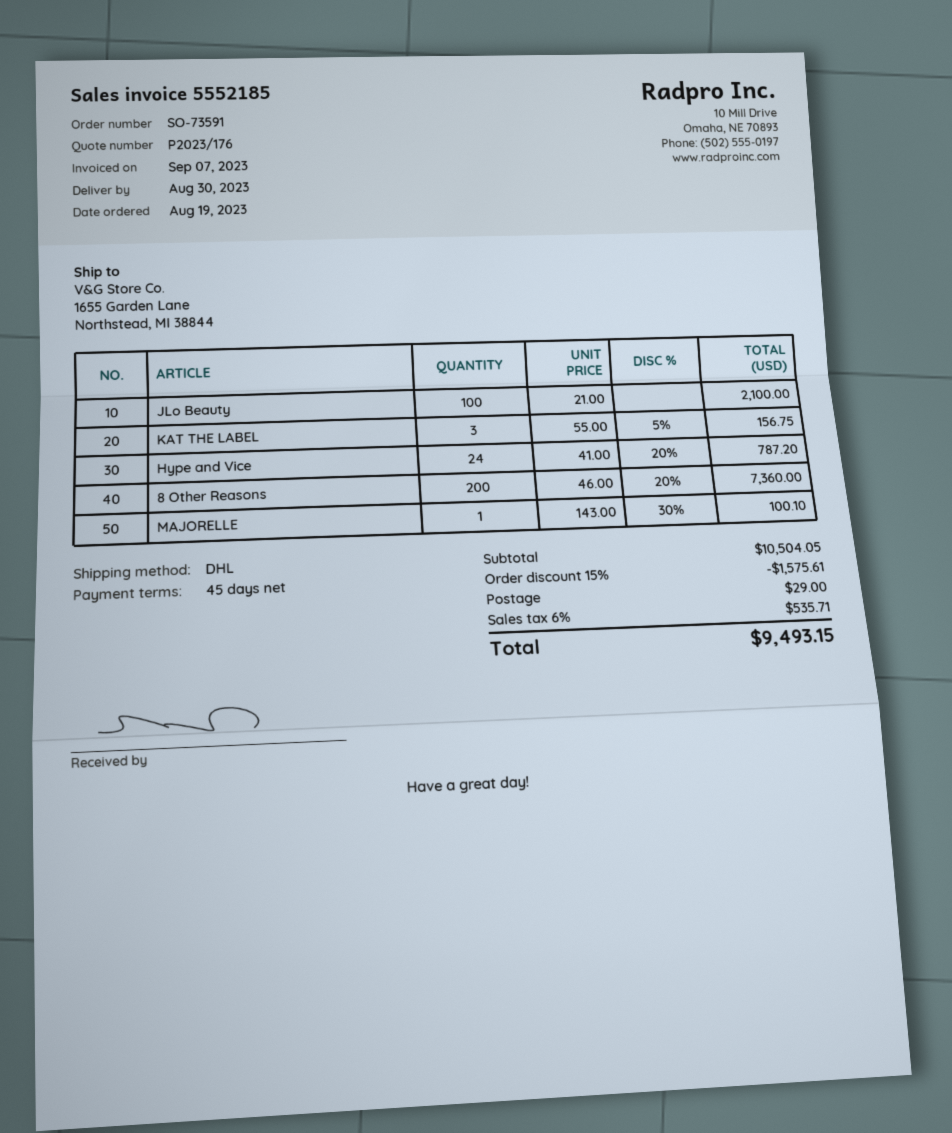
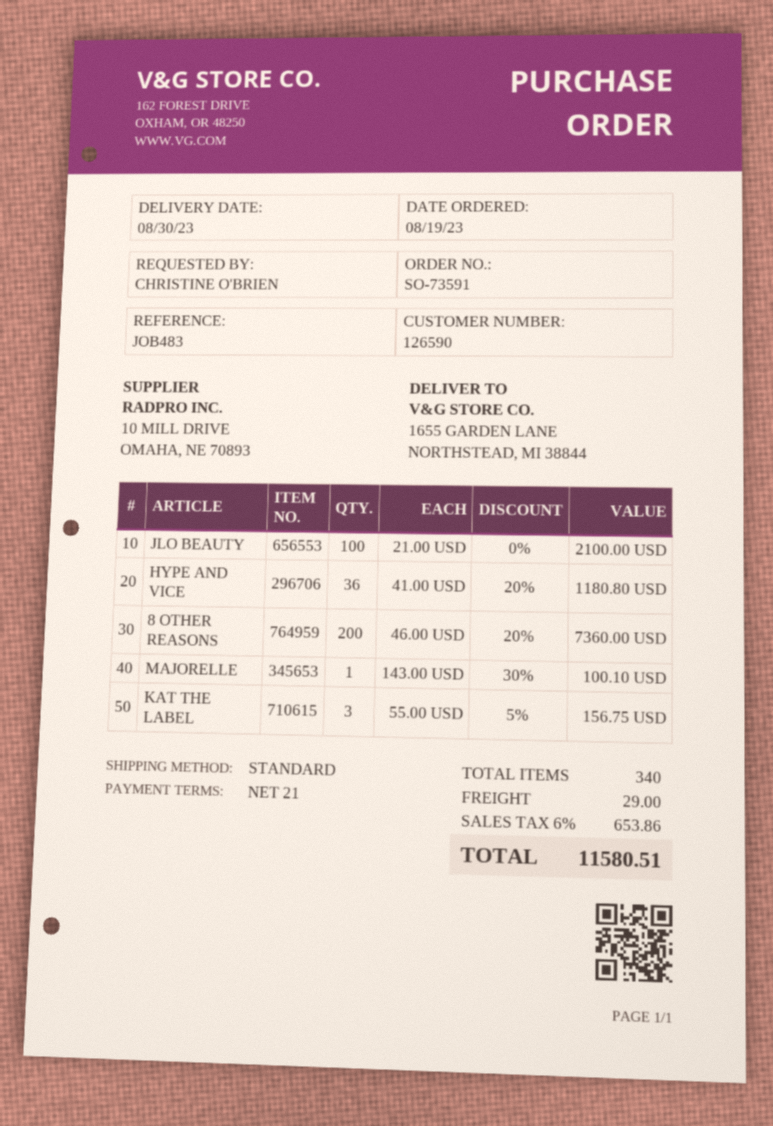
payment terms: 45 days -> 21 days
shipping method: DHL -> standard
Hype and Vice: 24 x 41.00 - 20% = 787.20 -> 36 x 41.00 - 20% = 1180.80
discount: 15% = 1575.61 -> none
tax: 6% = 535.71 -> 6% = 653.86
total: 9493.15 -> 11580.51

